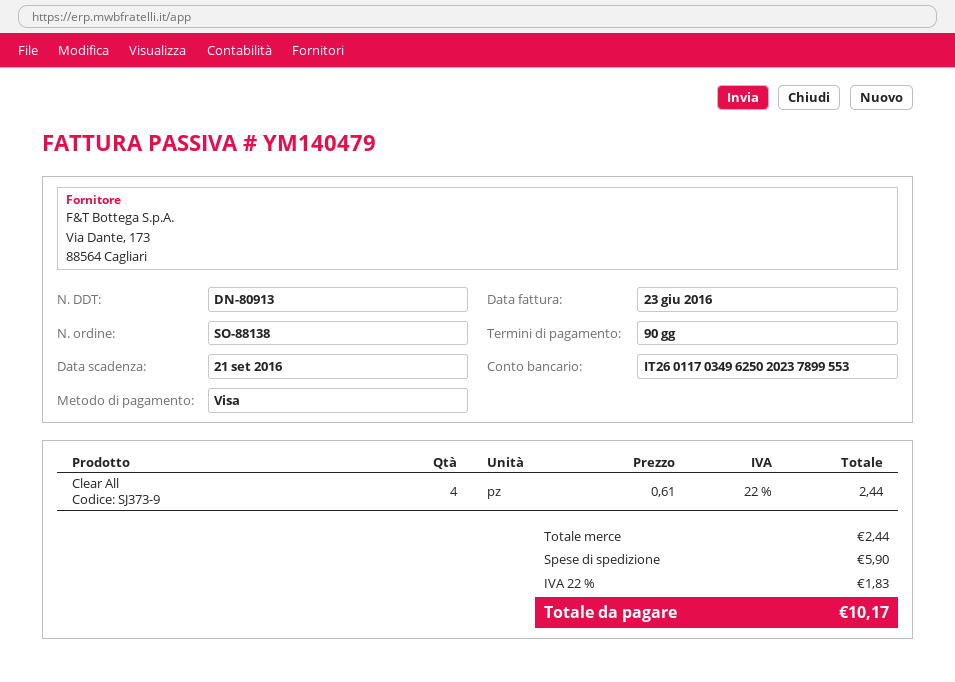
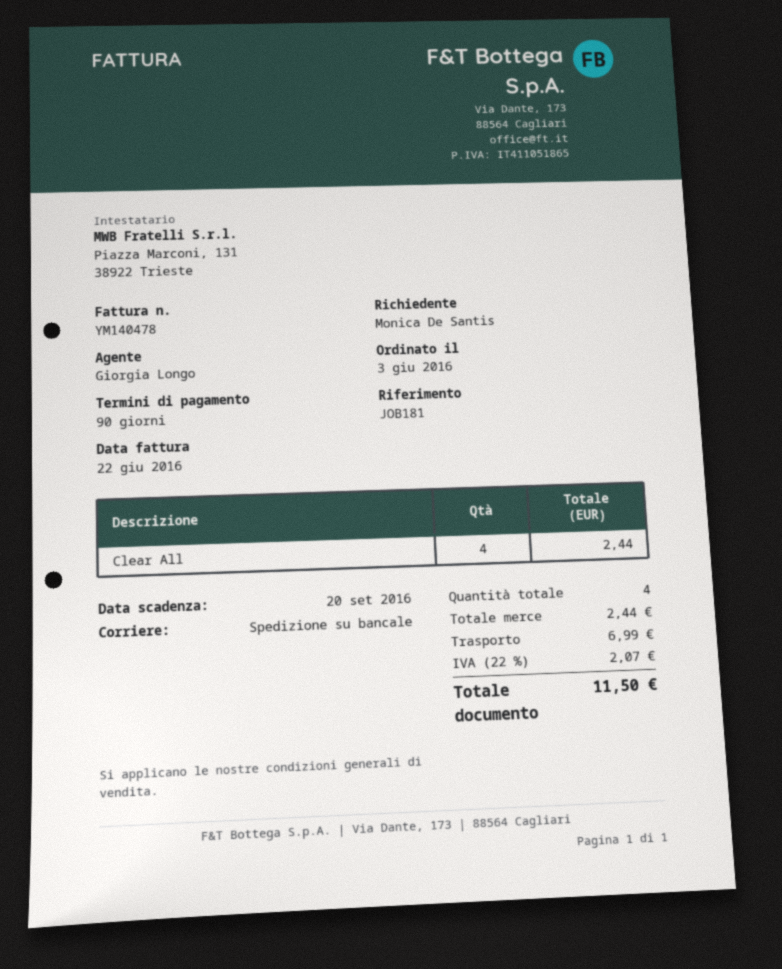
invoice number: YM140479 -> YM140478
invoice date: 2016-06-23 -> 2016-06-22
due date: 2016-09-21 -> 2016-09-20
shipping: 5.90 -> 6.99
tax: 22% = 1.83 -> 22% = 2.07
total: 10.17 -> 11.50

